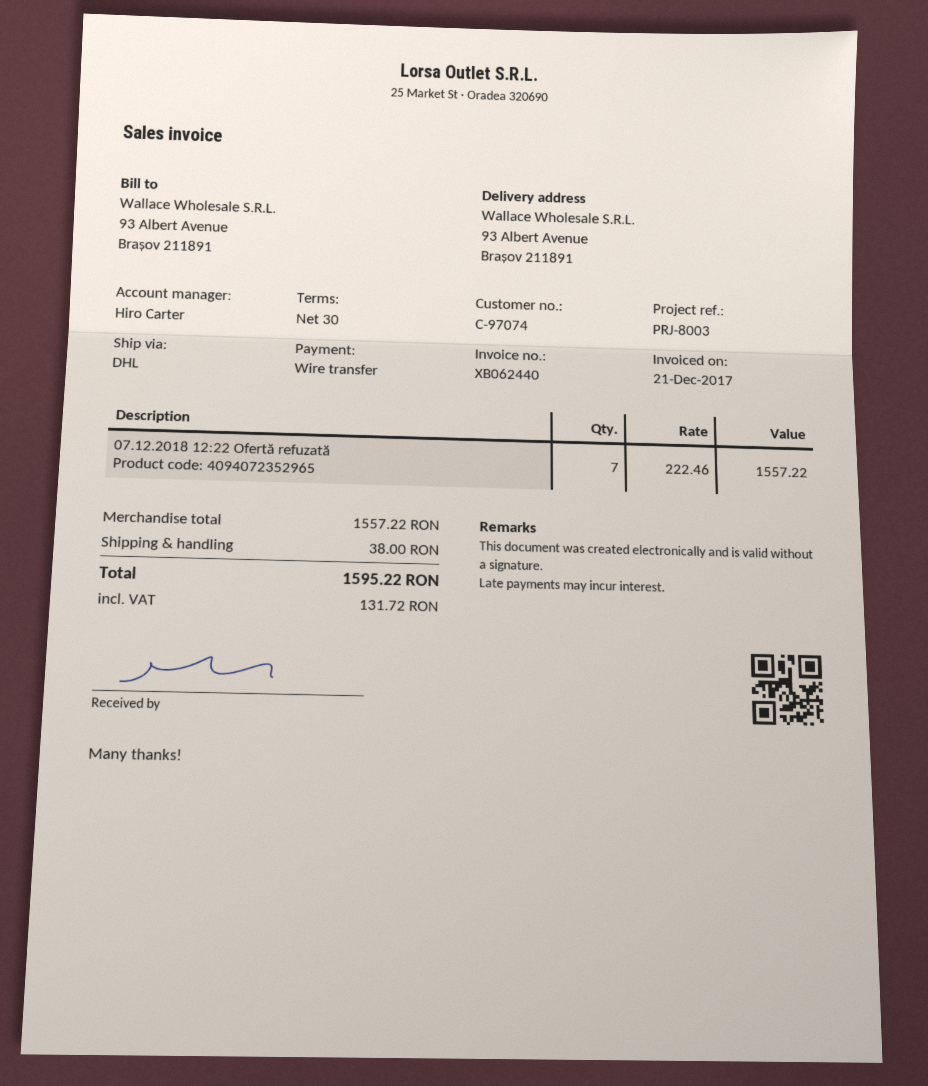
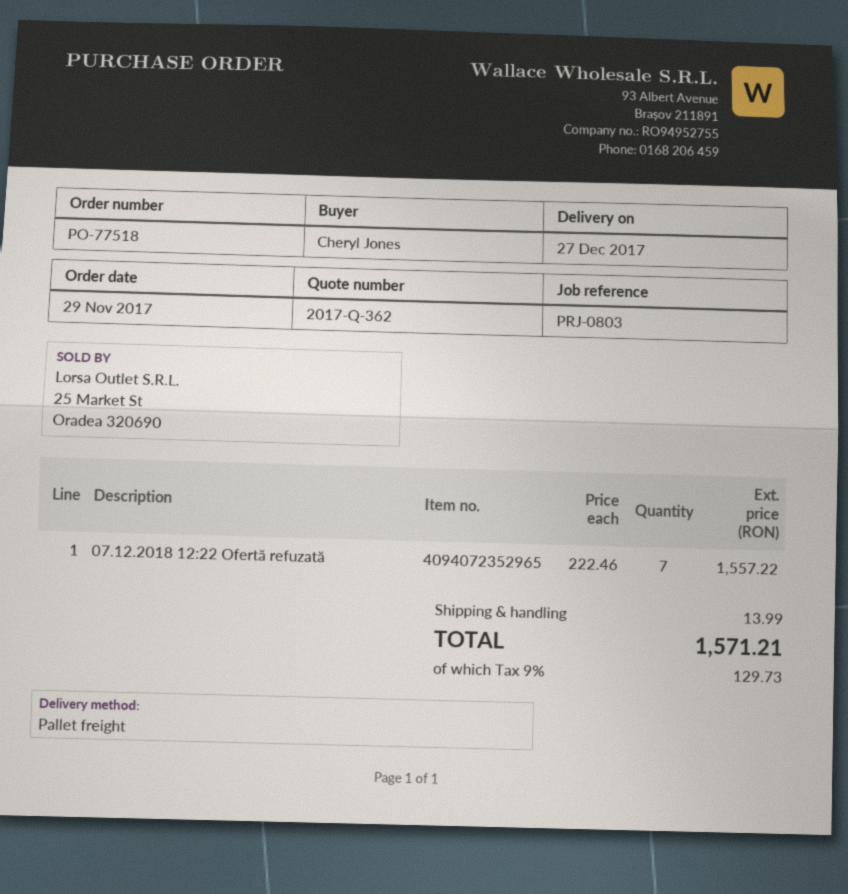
reference: PRJ-8003 -> PRJ-0803
shipping method: DHL -> pallet freight
shipping: 38.00 -> 13.99
tax: 131.72 -> 129.73
total: 1595.22 -> 1571.21

